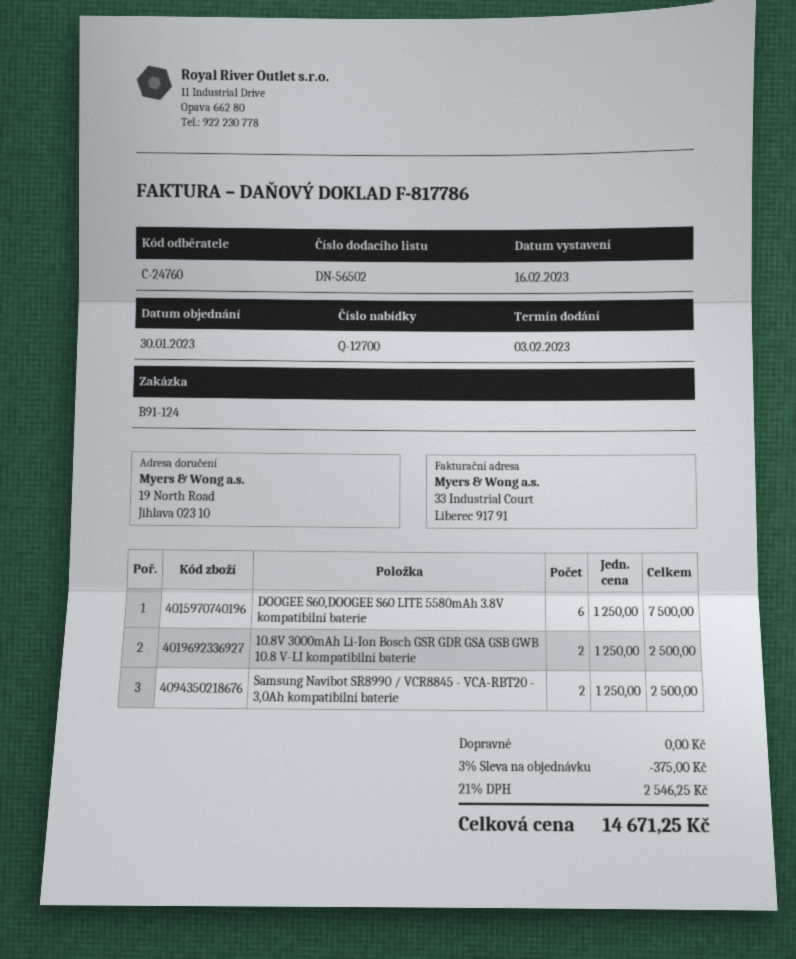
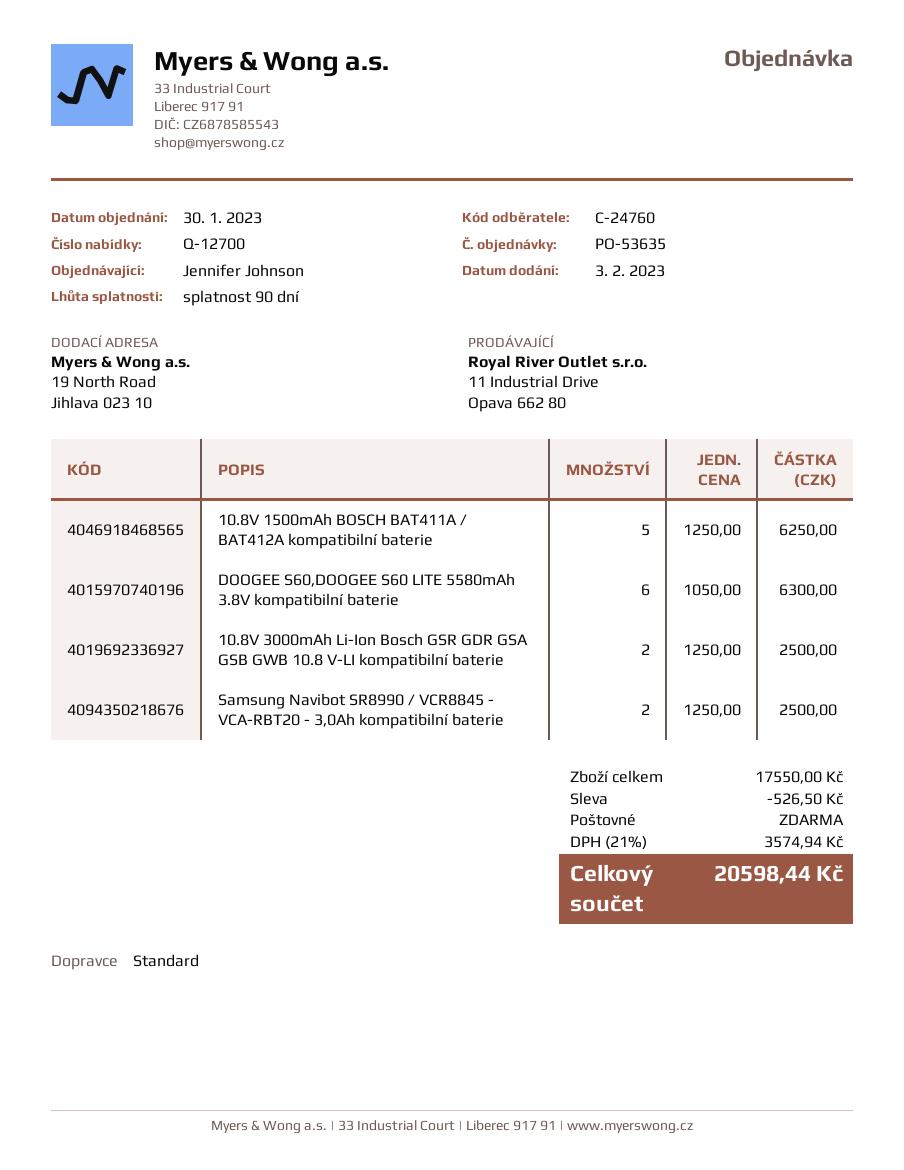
DOOGEE S60,DOOGEE S60 LITE 5580mAh 3.8V kompatibilní baterie: 6 x 1250.00 = 7500.00 -> 6 x 1050.00 = 6300.00
10.8V 1500mAh BOSCH BAT411A / BAT412A kompatibilní baterie: none -> 5 x 1250.00 = 6250.00
discount: 375.00 -> 526.50
tax: 21% = 2546.25 -> 21% = 3574.94
total: 14671.25 -> 20598.44

